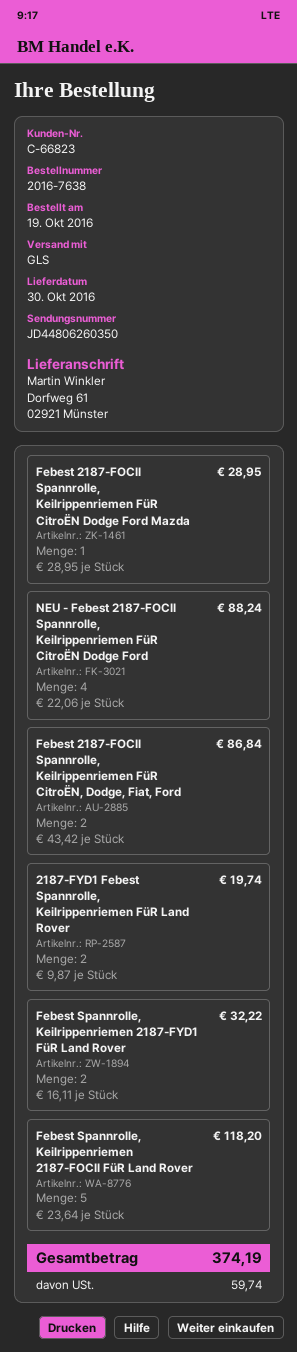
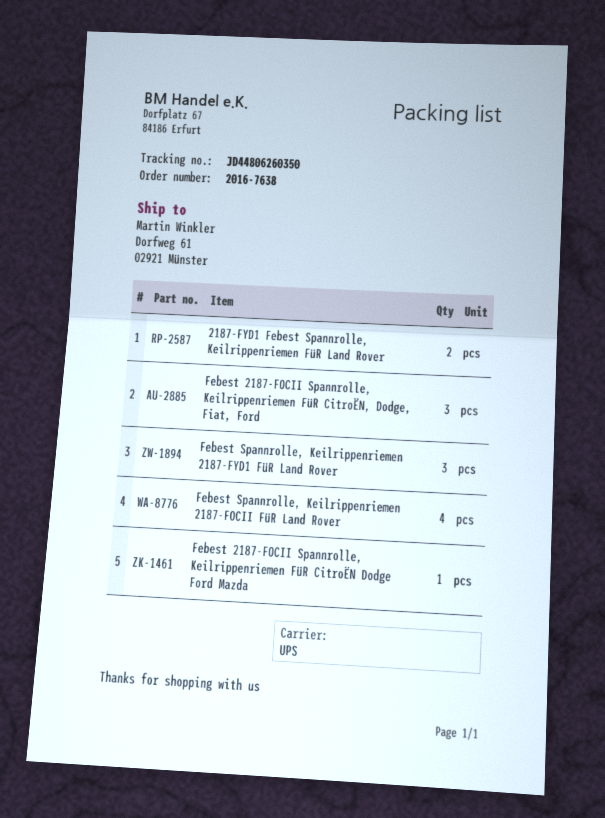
shipping method: GLS -> UPS
NEU - Febest 2187-FOCII Spannrolle, Keilrippenriemen FüR CitroËN Dodge Ford: 4 -> none
Febest 2187-FOCII Spannrolle, Keilrippenriemen FüR CitroËN, Dodge, Fiat, Ford: 2 -> 3
Febest Spannrolle, Keilrippenriemen 2187-FYD1 FüR Land Rover: 2 -> 3
Febest Spannrolle, Keilrippenriemen 2187-FOCII FüR Land Rover: 5 -> 4

